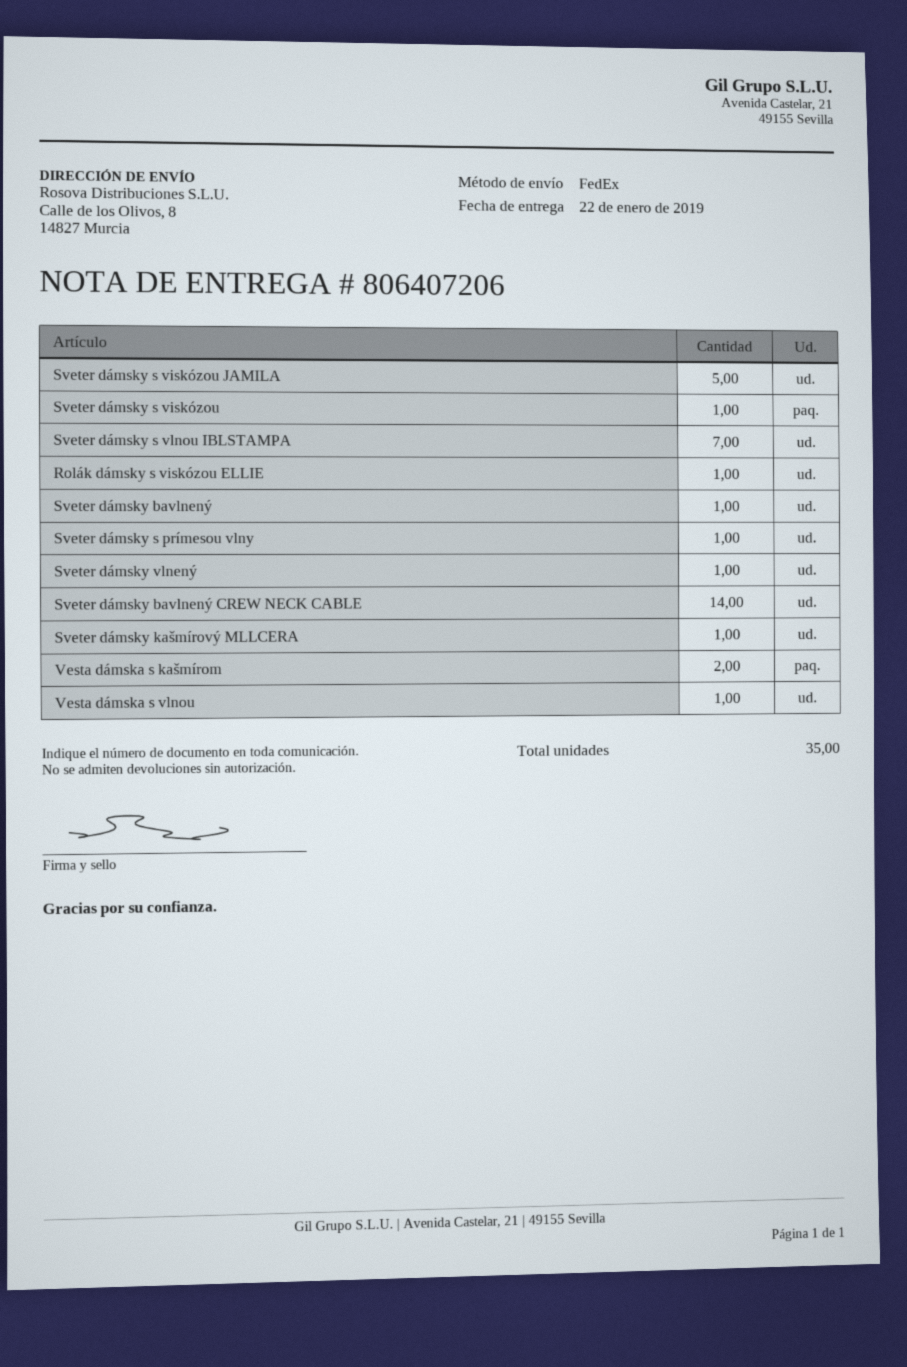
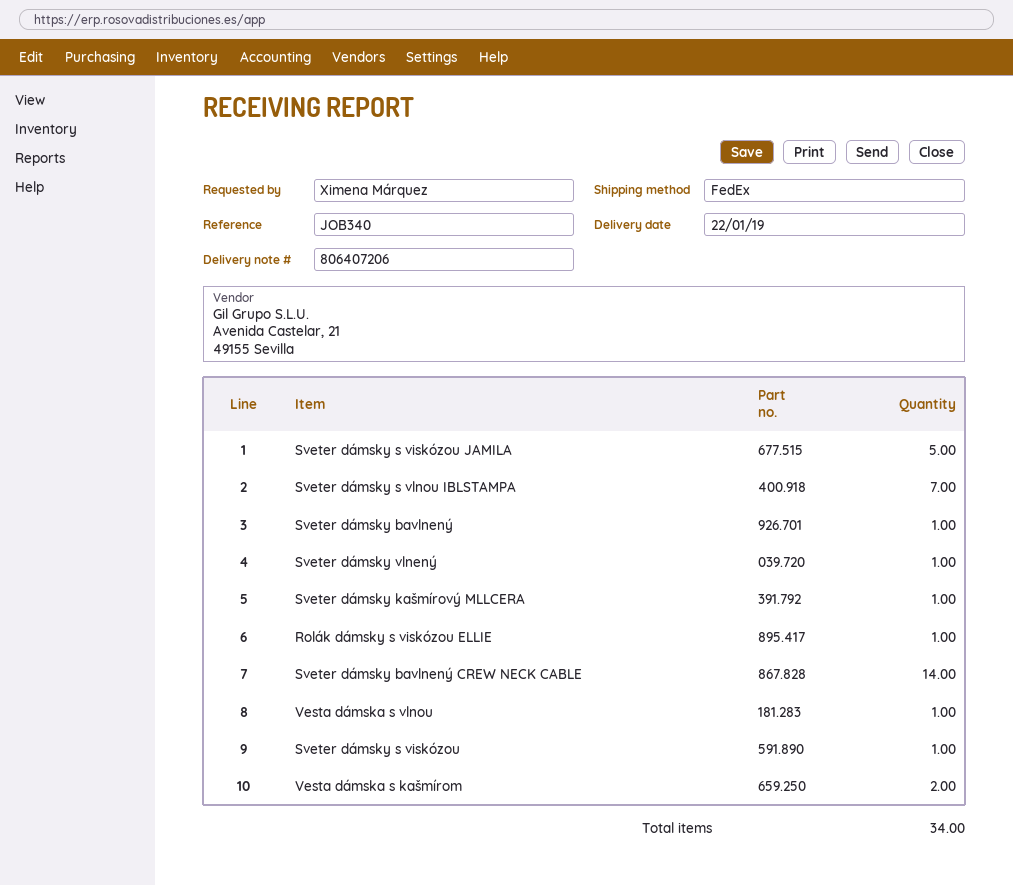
Sveter dámsky s prímesou vlny: 1 -> none
total quantity: 35 -> 34

